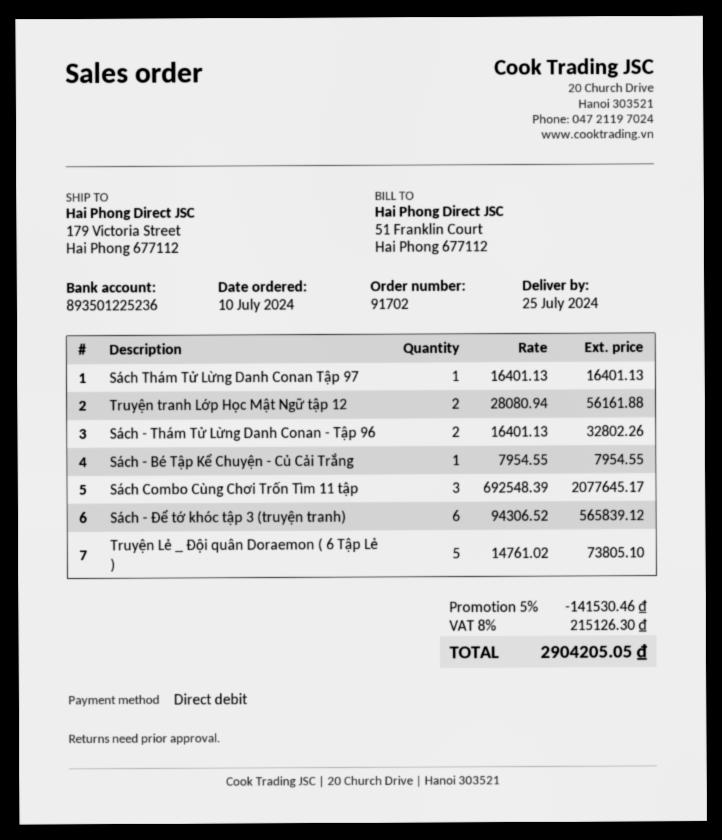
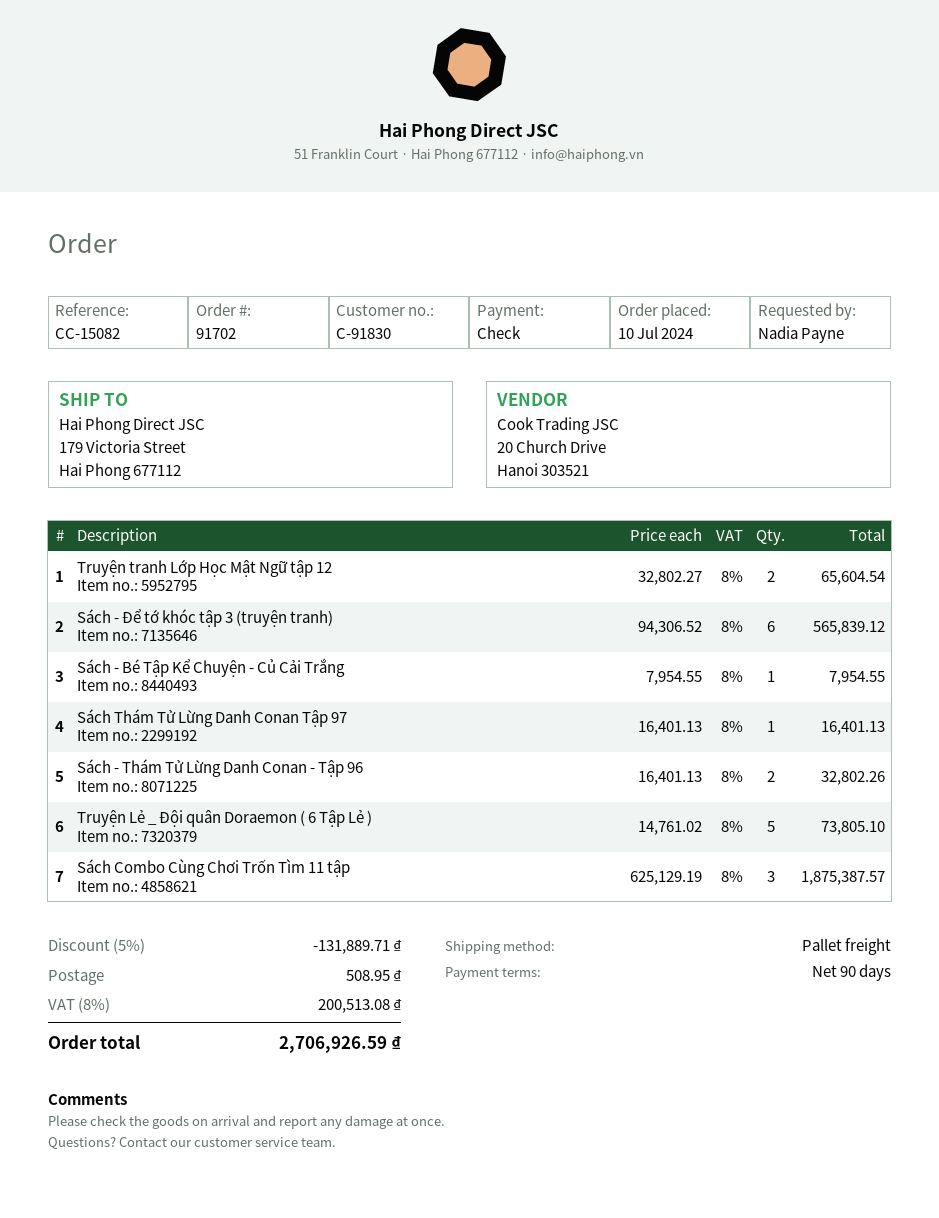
payment method: direct debit -> cheque
Truyện tranh Lớp Học Mật Ngữ tập 12: 2 x 28080.94 = 56161.88 -> 2 x 32802.27 = 65604.54
Sách Combo Cùng Chơi Trốn Tìm 11 tập: 3 x 692548.39 = 2077645.17 -> 3 x 625129.19 = 1875387.57
discount: 5% = 141530.46 -> 5% = 131889.71
shipping: none -> 508.95
tax: 8% = 215126.30 -> 8% = 200513.08
total: 2904205.05 -> 2706926.59

